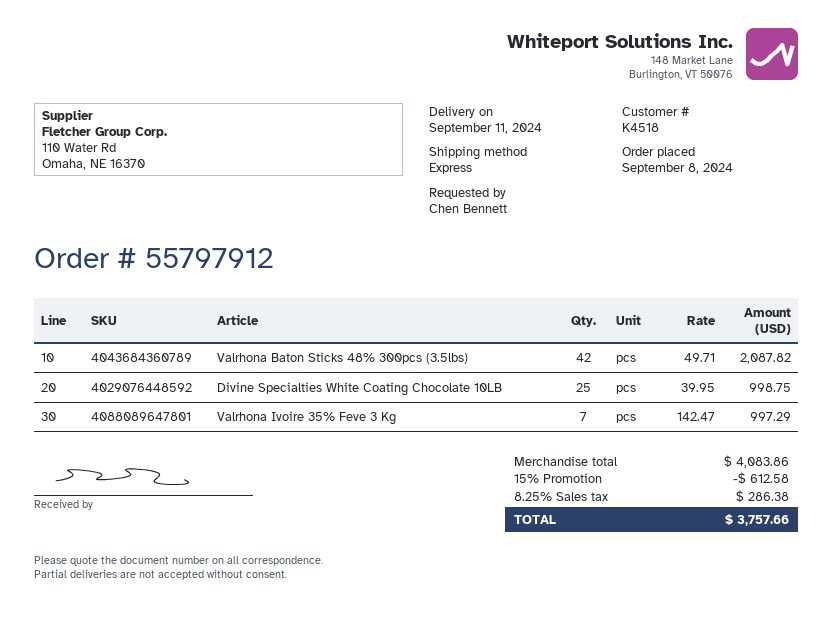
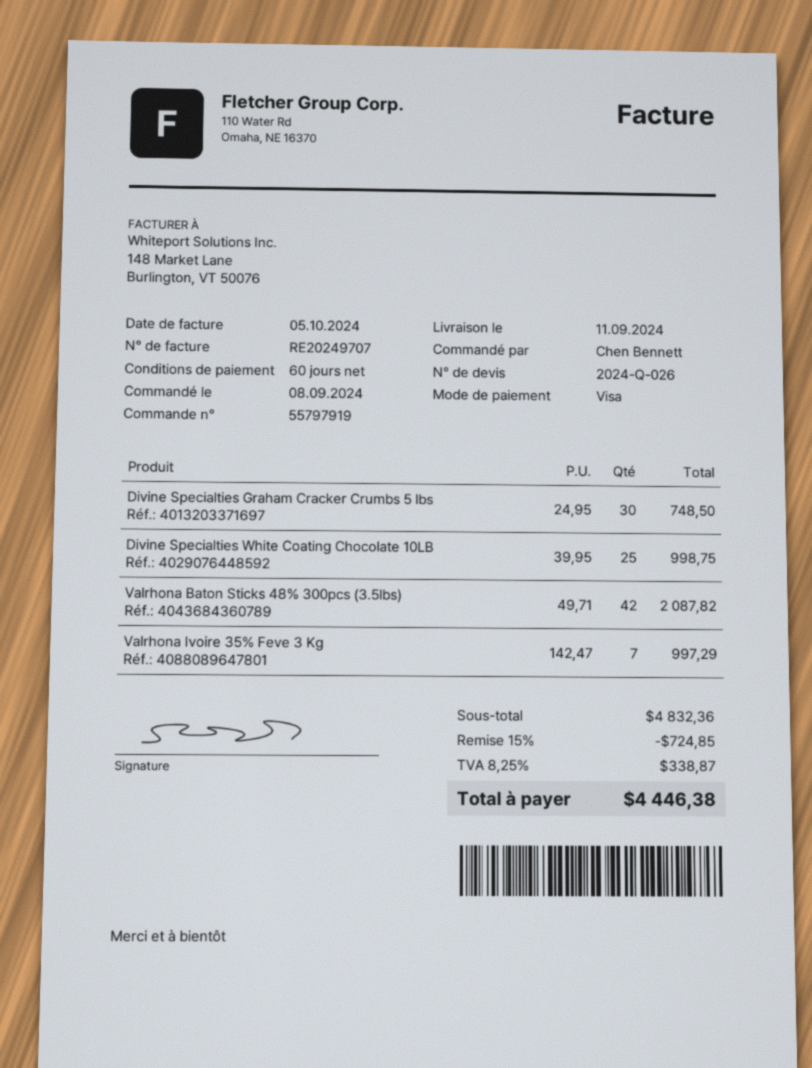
order number: 55797912 -> 55797919
Divine Specialties Graham Cracker Crumbs 5 lbs: none -> 30 x 24.95 = 748.50
subtotal: 4083.86 -> 4832.36
discount: 15% = 612.58 -> 15% = 724.85
tax: 8.25% = 286.38 -> 8.25% = 338.87
total: 3757.66 -> 4446.38

